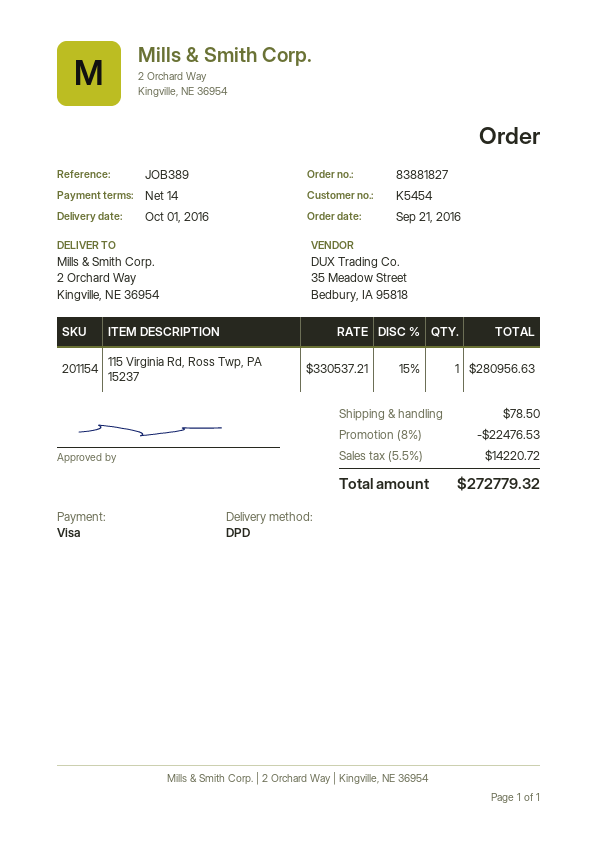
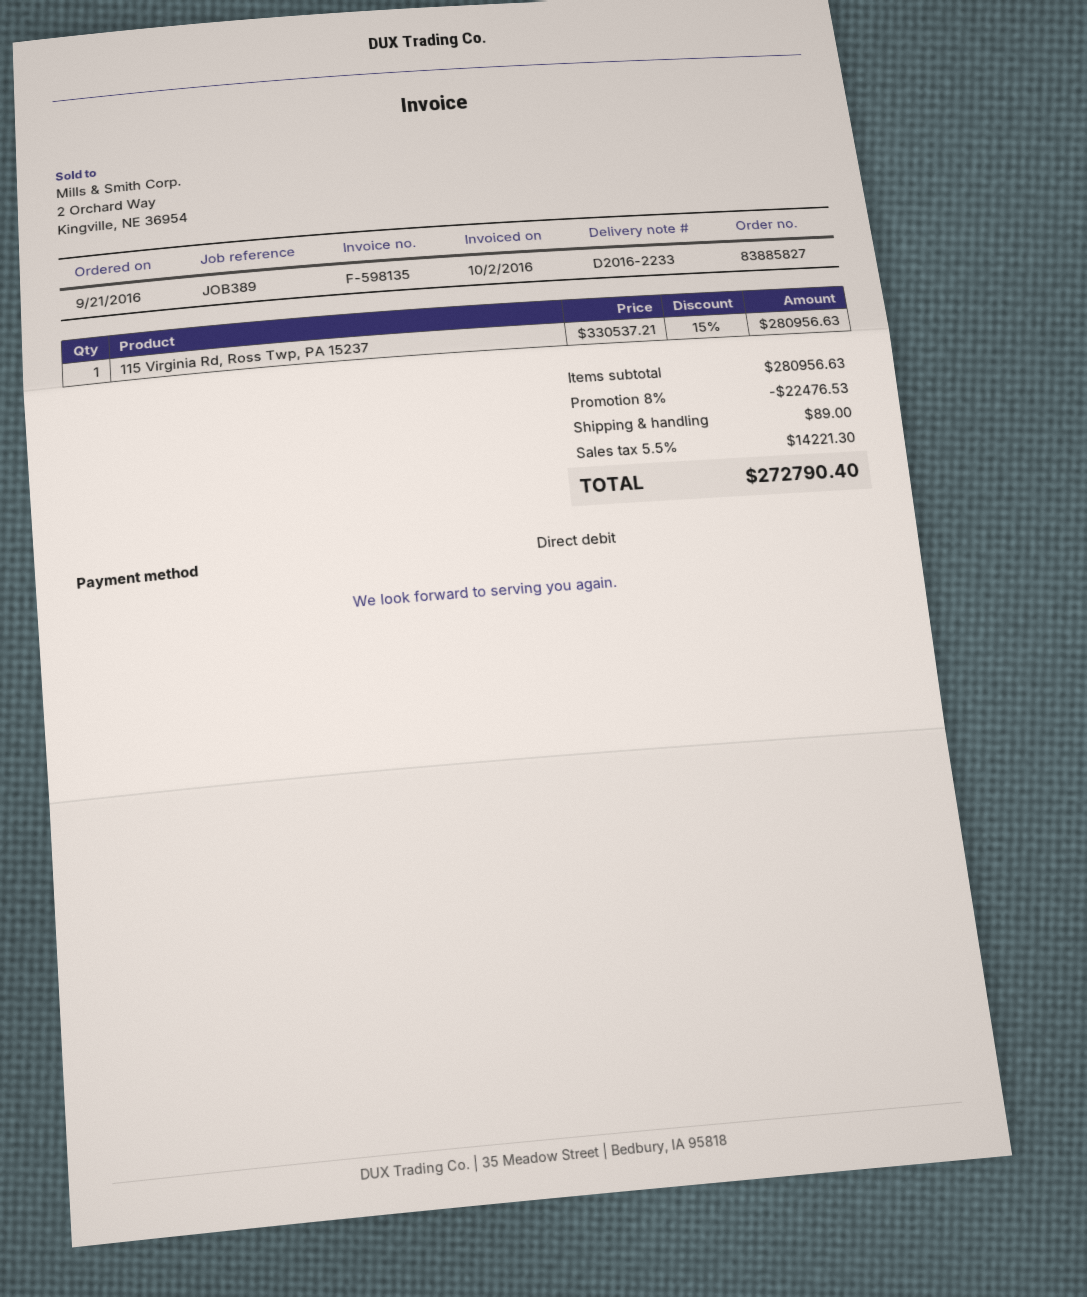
order number: 83881827 -> 83885827
payment method: Visa -> direct debit
shipping: 78.50 -> 89.00
tax: 5.5% = 14220.72 -> 5.5% = 14221.30
total: 272779.32 -> 272790.40

